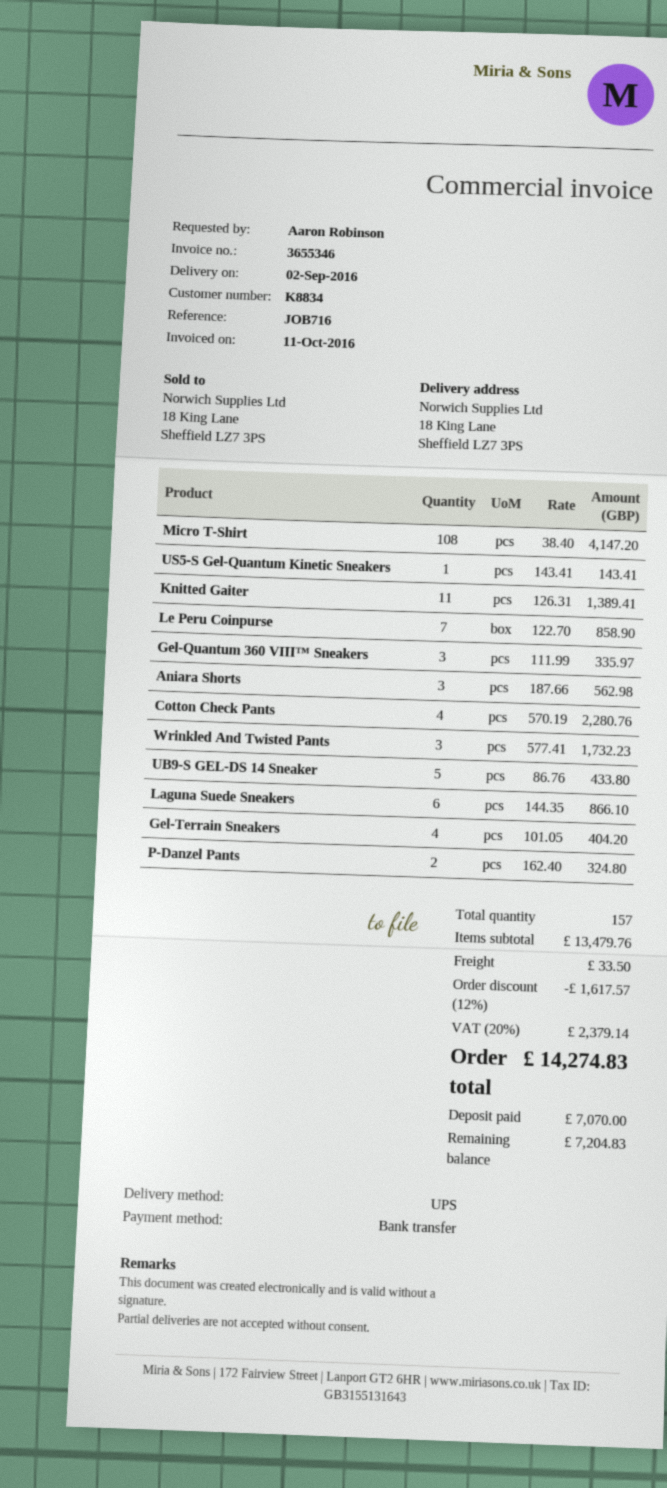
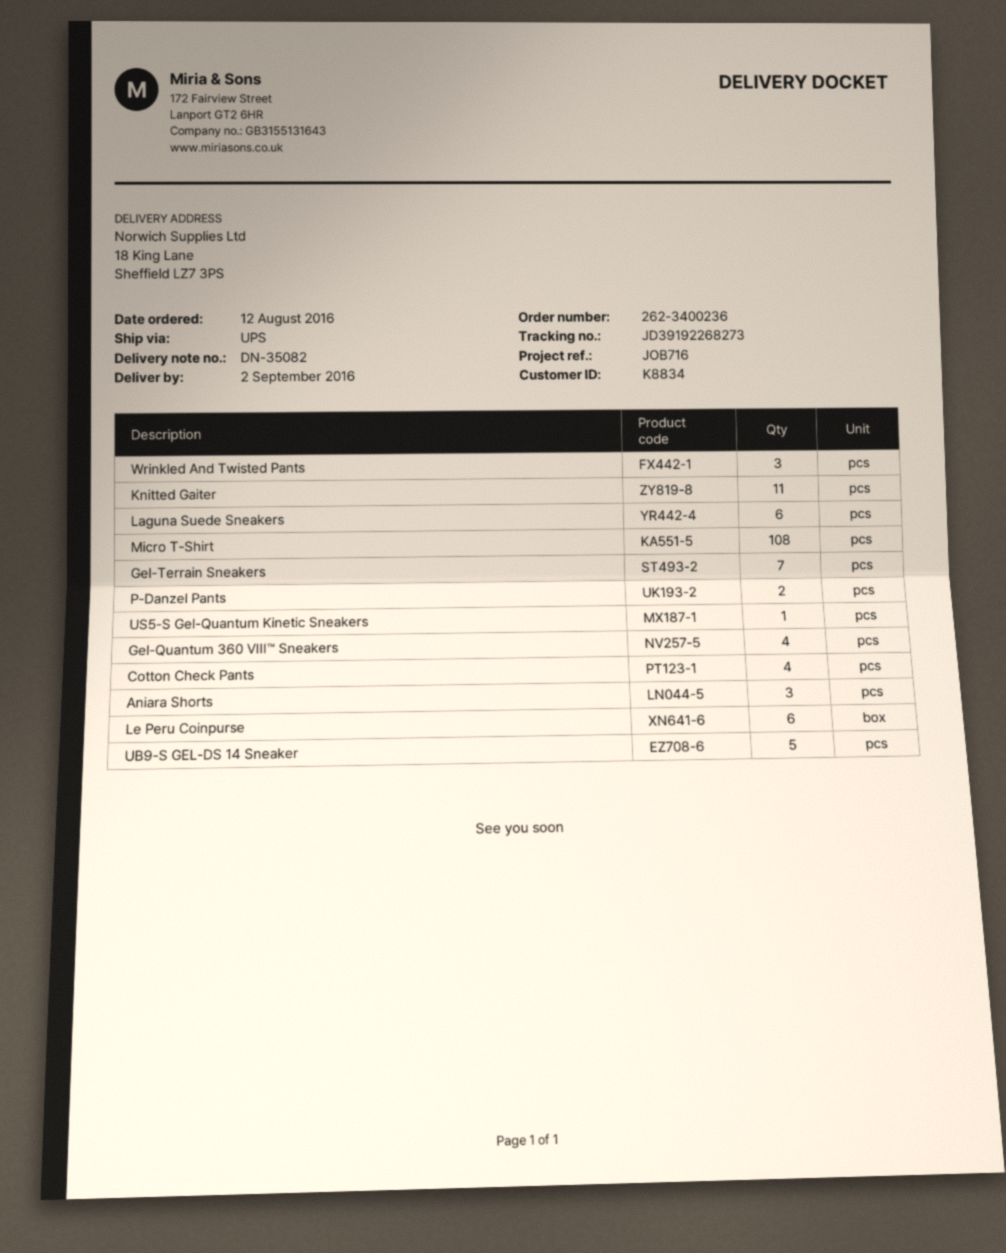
Le Peru Coinpurse: 7 -> 6
Gel-Quantum 360 VIII™ Sneakers: 3 -> 4
Gel-Terrain Sneakers: 4 -> 7

